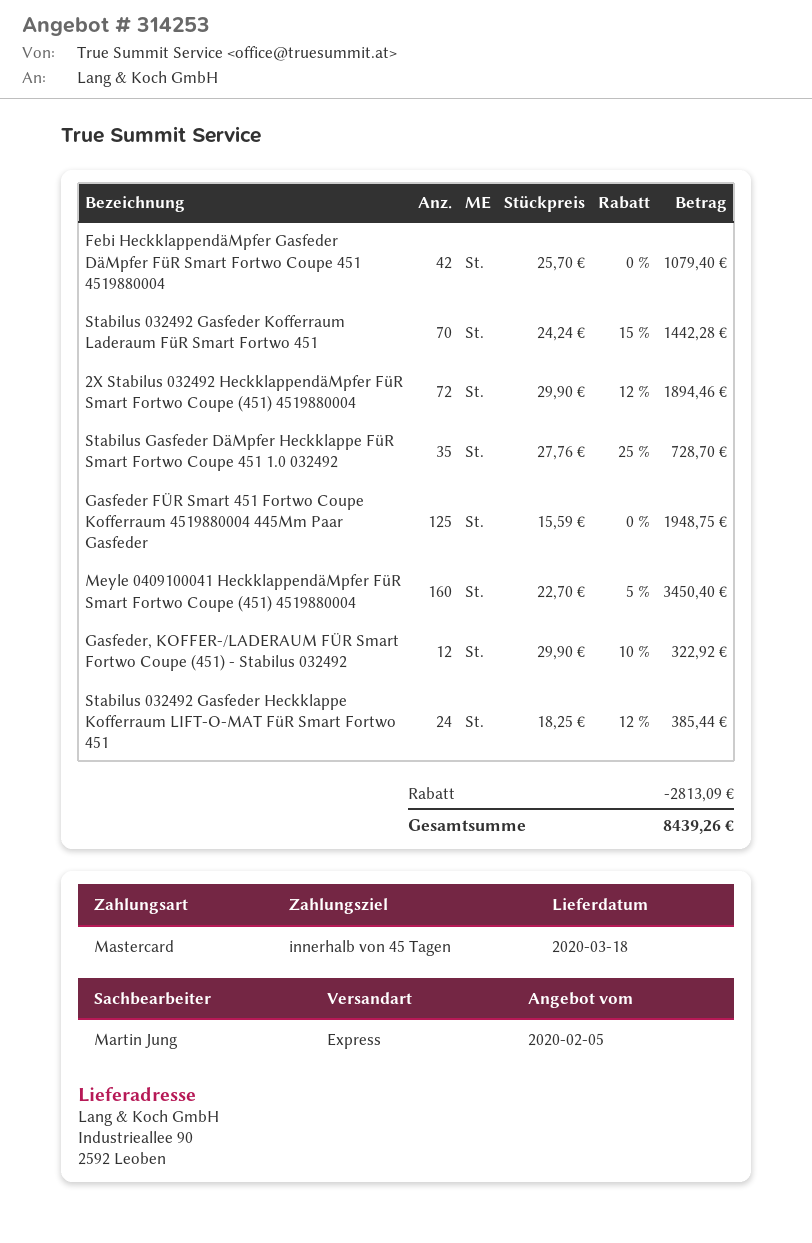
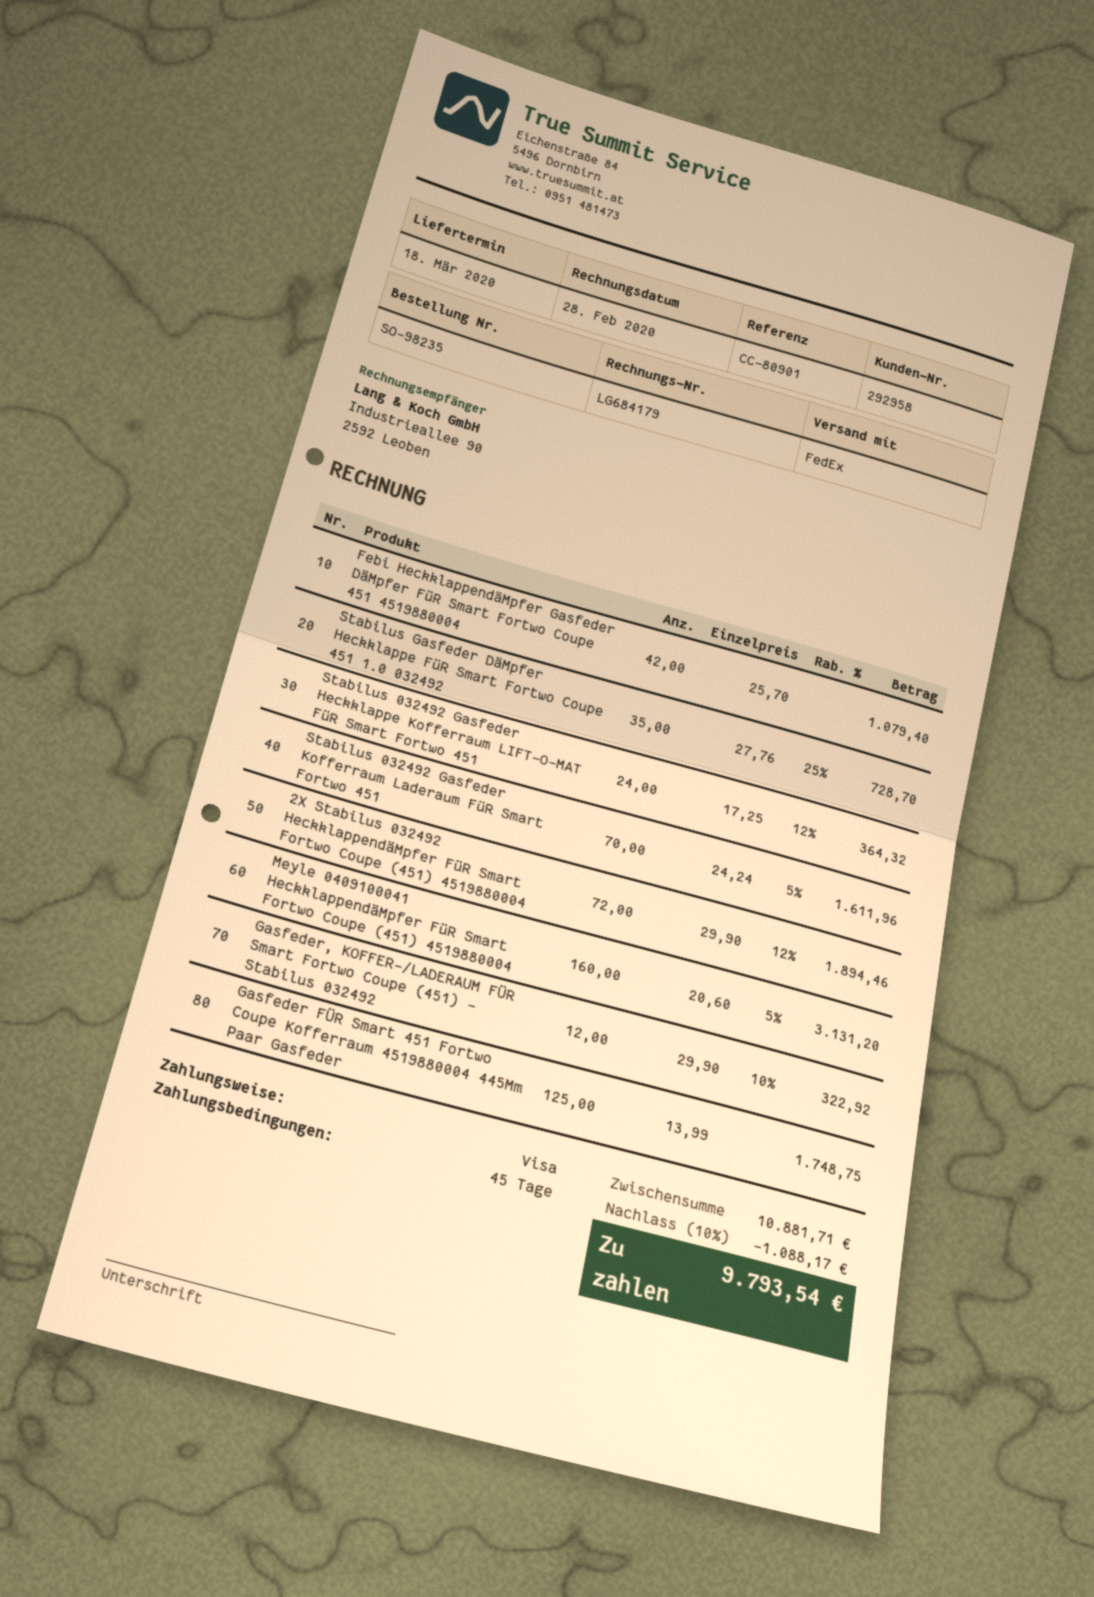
payment method: Mastercard -> Visa
shipping method: express -> FedEx
Stabilus 032492 Gasfeder Kofferraum Laderaum FüR Smart Fortwo 451: 70 x 24.24 - 15% = 1442.28 -> 70 x 24.24 - 5% = 1611.96
Gasfeder FÜR Smart 451 Fortwo Coupe Kofferraum 4519880004 445Mm Paar Gasfeder: 125 x 15.59 = 1948.75 -> 125 x 13.99 = 1748.75
Meyle 0409100041 HeckklappendäMpfer FüR Smart Fortwo Coupe (451) 4519880004: 160 x 22.70 - 5% = 3450.40 -> 160 x 20.60 - 5% = 3131.20
Stabilus 032492 Gasfeder Heckklappe Kofferraum LIFT-O-MAT FüR Smart Fortwo 451: 24 x 18.25 - 12% = 385.44 -> 24 x 17.25 - 12% = 364.32
discount: 2813.09 -> 1088.17
total: 8439.26 -> 9793.54

